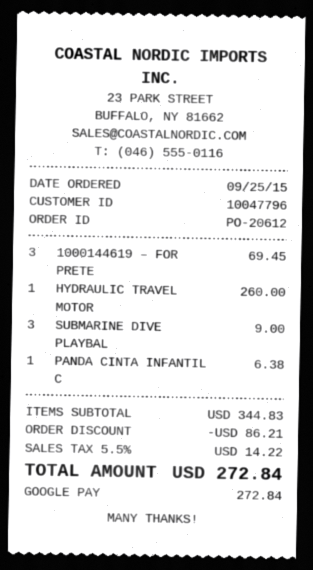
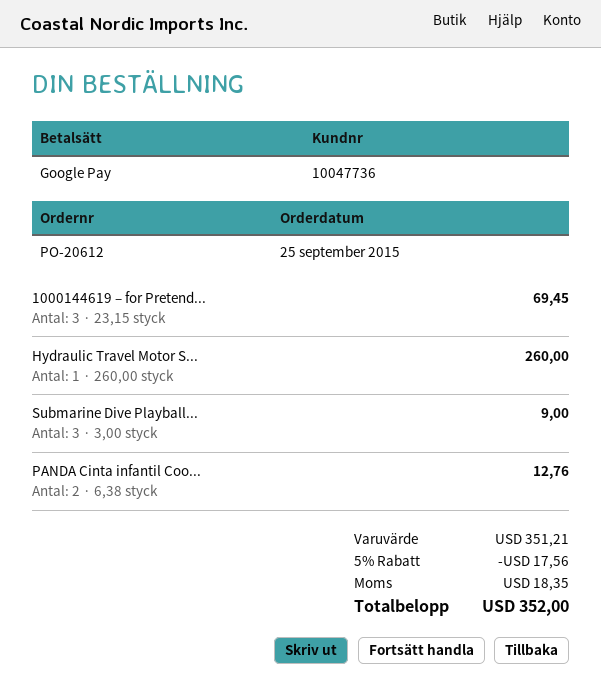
customer number: 10047796 -> 10047736
PANDA CINTA INFANTIL C: 1 for 6.38 -> 2 for 12.76
subtotal: 344.83 -> 351.21
discount: 86.21 -> 17.56
tax: 14.22 -> 18.35
total: 272.84 -> 352.00

